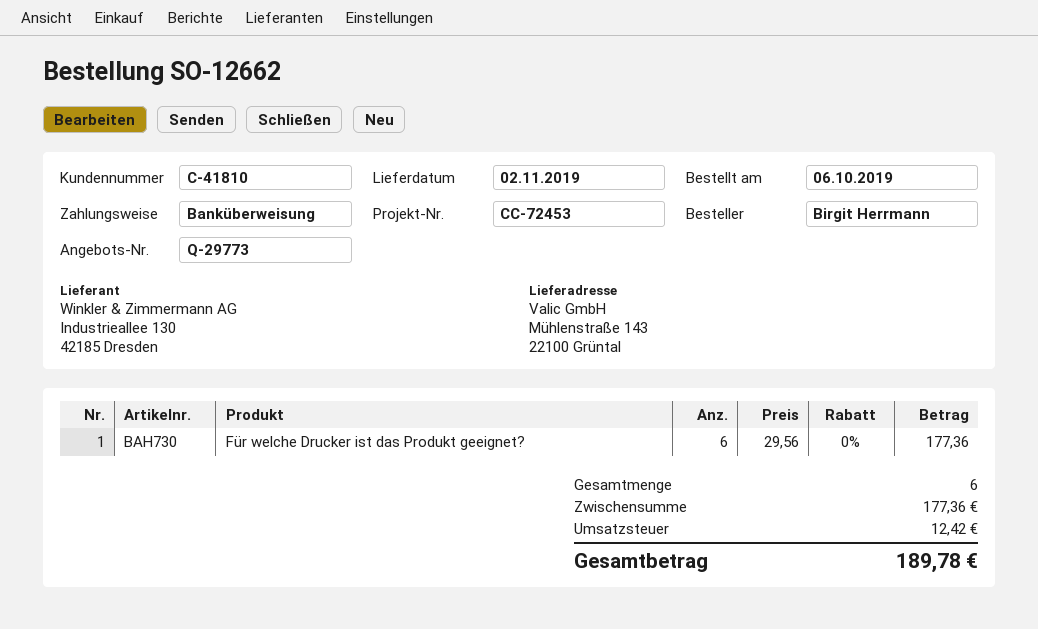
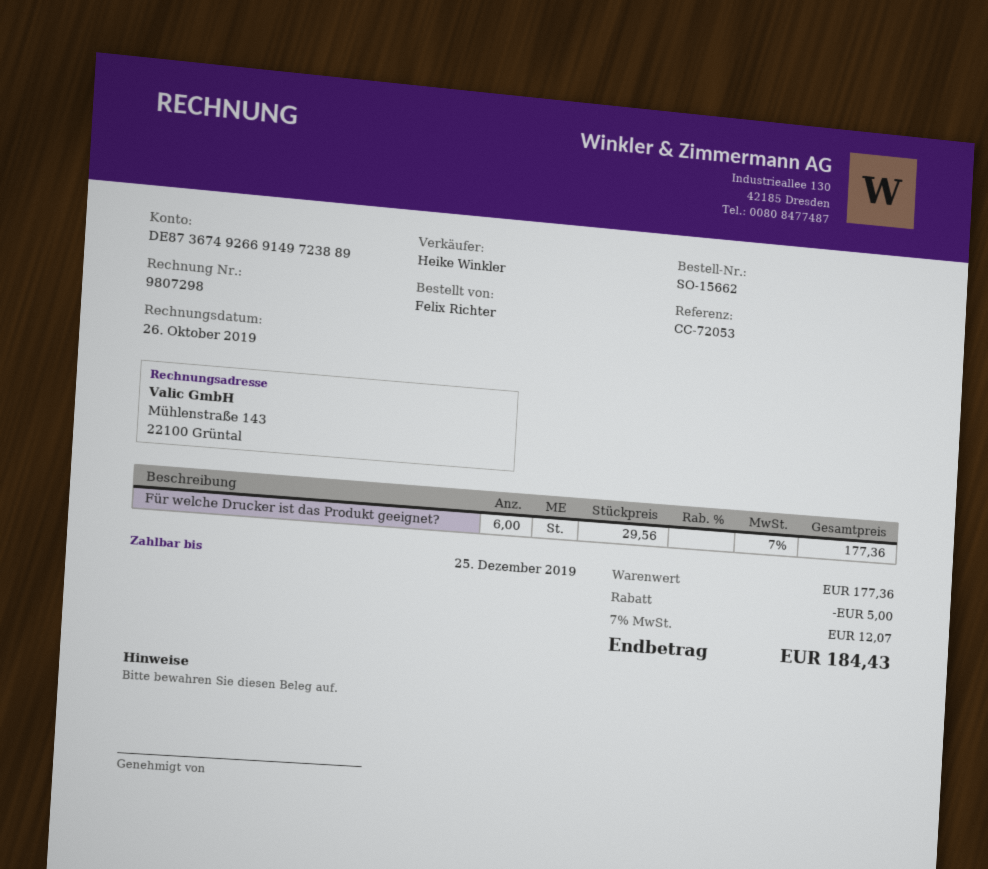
order number: SO-12662 -> SO-15662
reference: CC-72453 -> CC-72053
ordered by: Birgit Herrmann -> Felix Richter
discount: none -> 5.00
tax: 12.42 -> 12.07
total: 189.78 -> 184.43

